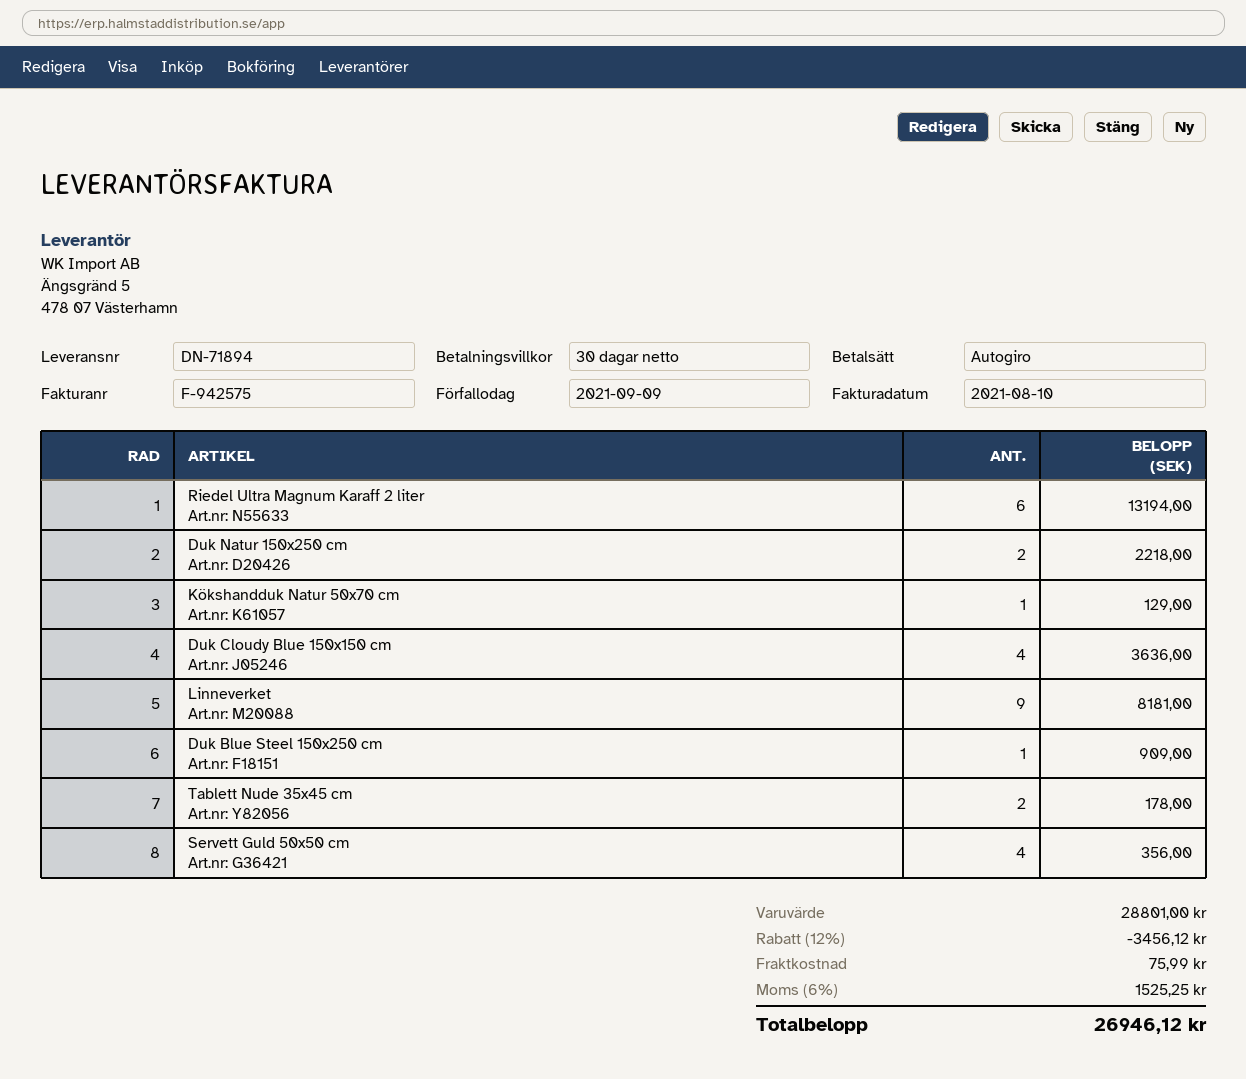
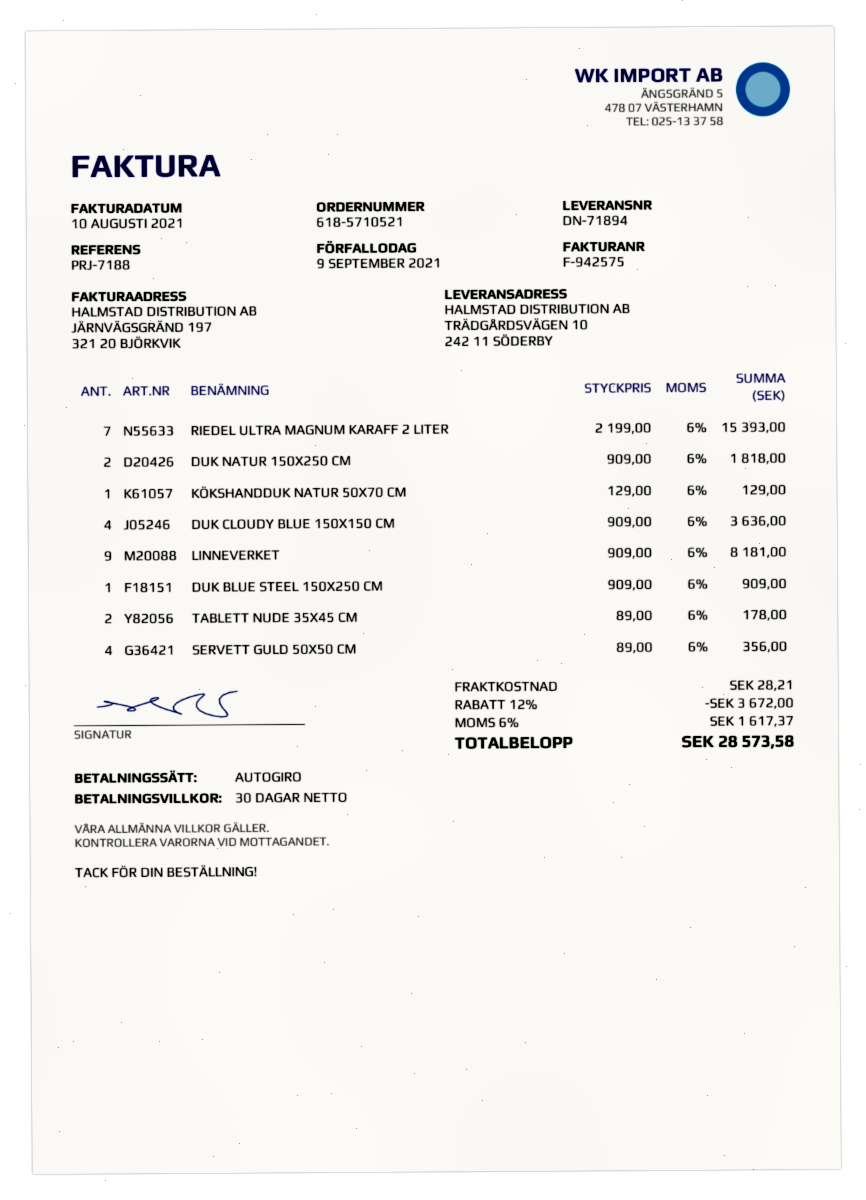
Riedel Ultra Magnum Karaff 2 liter: 6 for 13194.00 -> 7 for 15393.00
Duk Natur 150x250 cm: 2 for 2218.00 -> 2 for 1818.00
discount: 12% = 3456.12 -> 12% = 3672.00
shipping: 75.99 -> 28.21
tax: 6% = 1525.25 -> 6% = 1617.37
total: 26946.12 -> 28573.58

